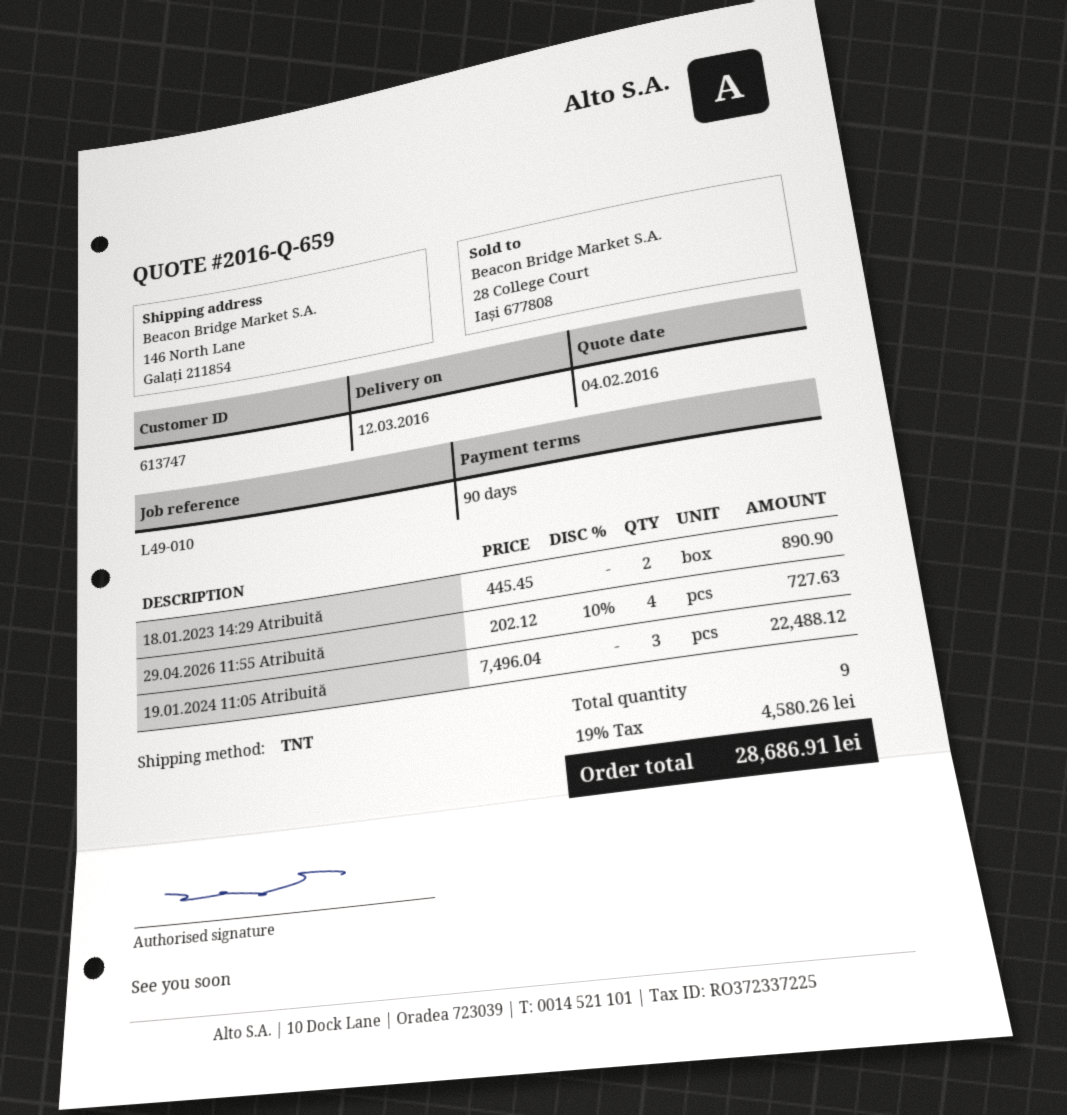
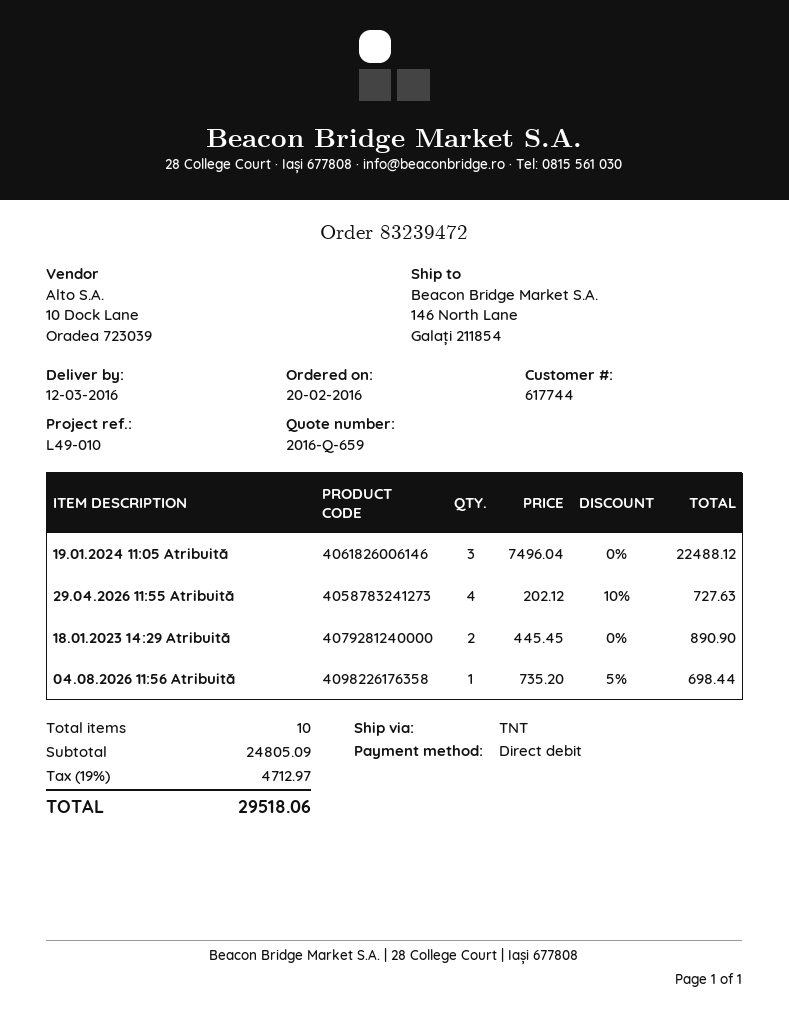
customer number: 613747 -> 617744
04.08.2026 11:56 Atribuită: none -> 1 x 735.20 - 5% = 698.44
total quantity: 9 -> 10
tax: 19% = 4580.26 -> 19% = 4712.97
total: 28686.91 -> 29518.06

